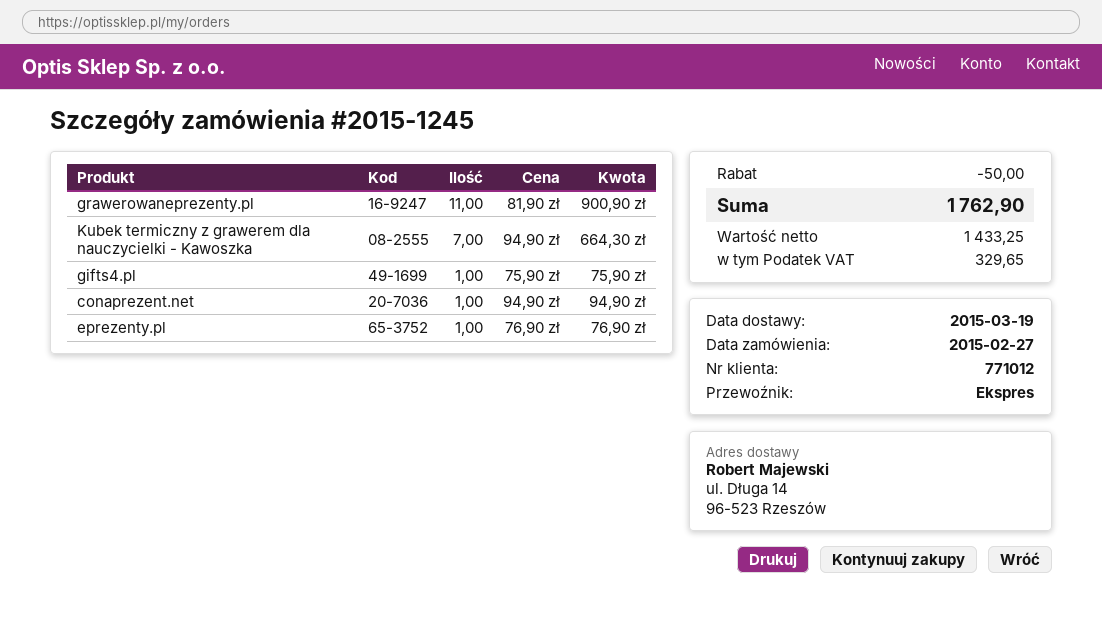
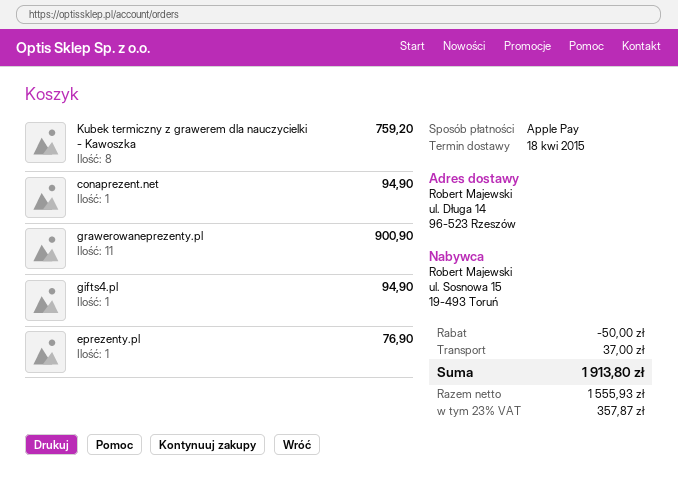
delivery date: 2015-03-19 -> 2015-04-18
Kubek termiczny z grawerem dla nauczycielki - Kawoszka: 7 for 664.30 -> 8 for 759.20
gifts4.pl: 1 for 75.90 -> 1 for 94.90
shipping: none -> 37.00
net: 1433.25 -> 1555.93
tax: 329.65 -> 357.87
total: 1762.90 -> 1913.80

